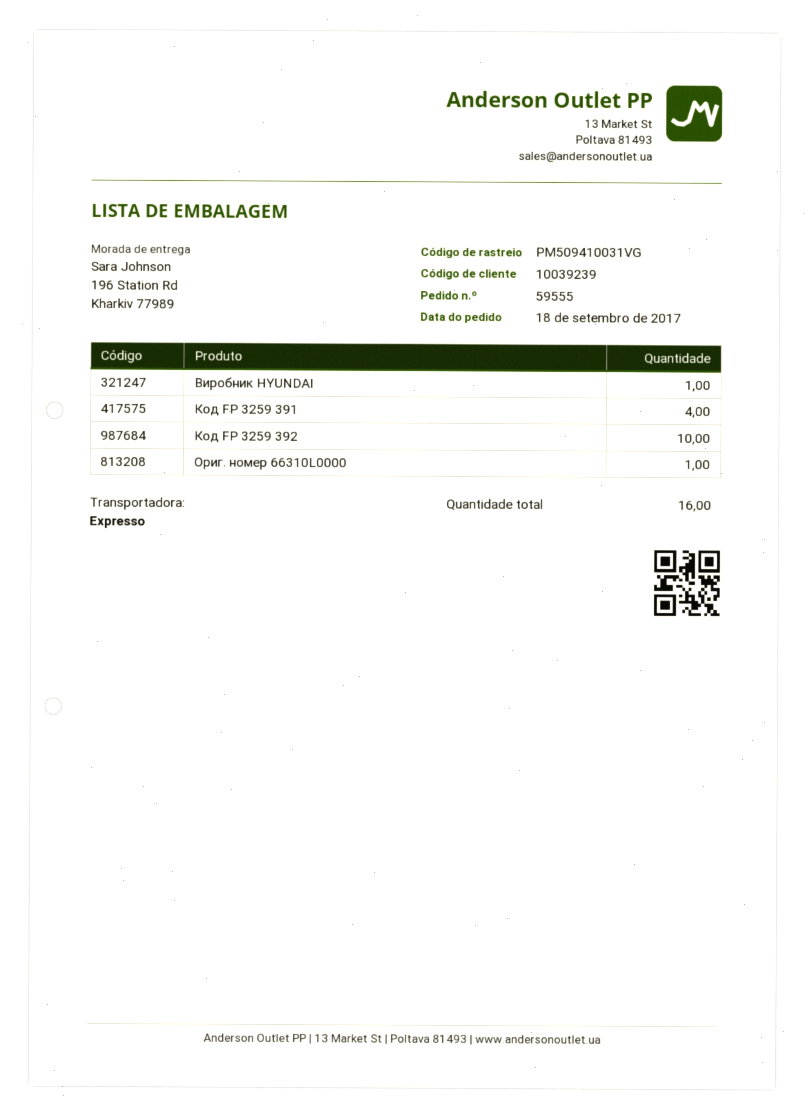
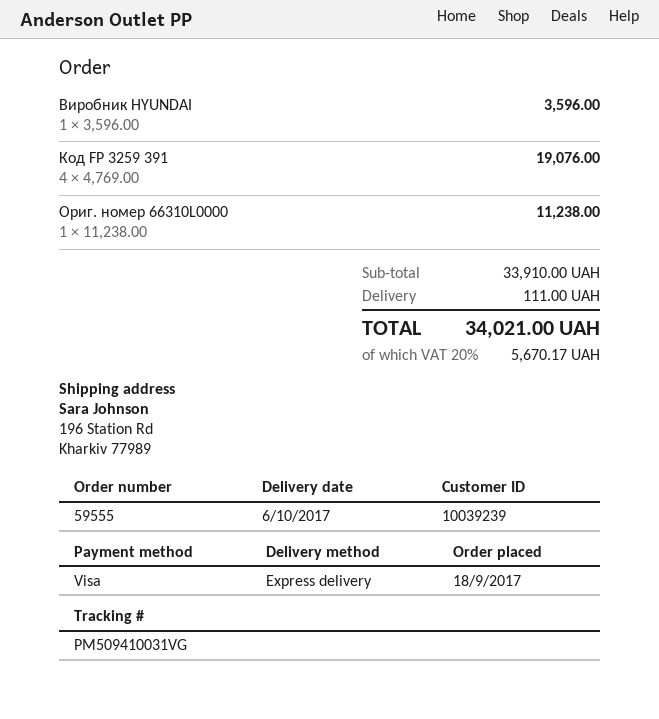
Код FP 3259 392: 10 -> none

